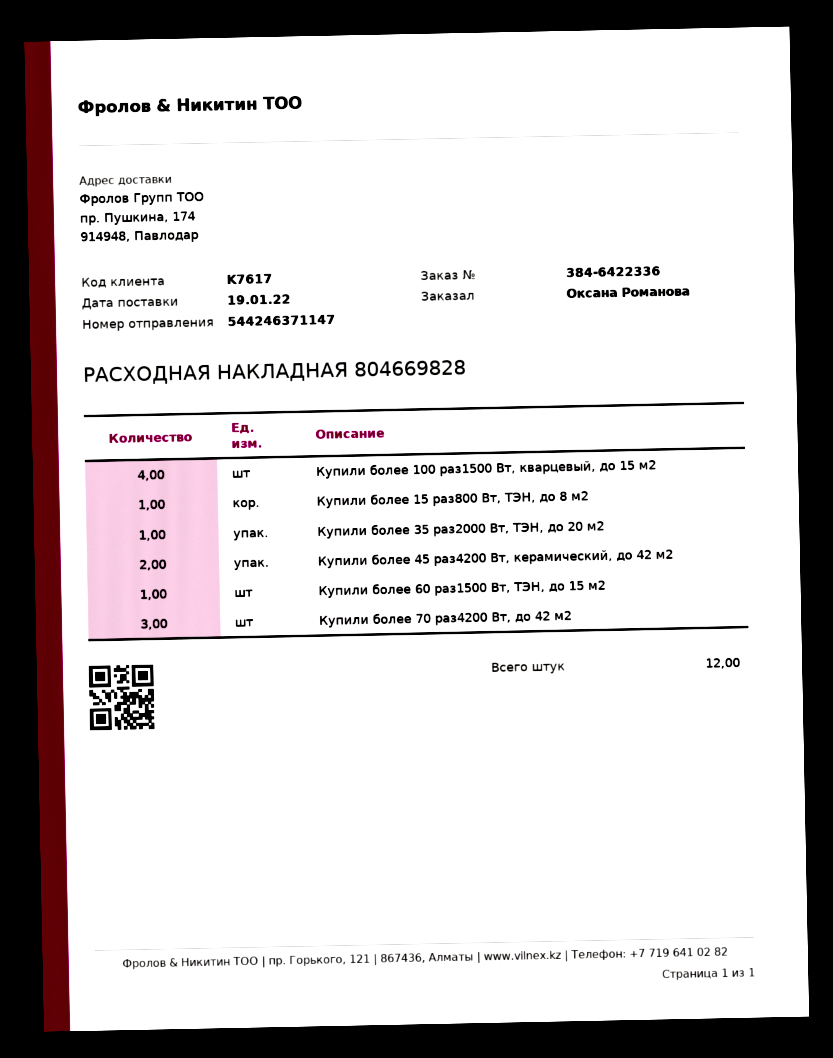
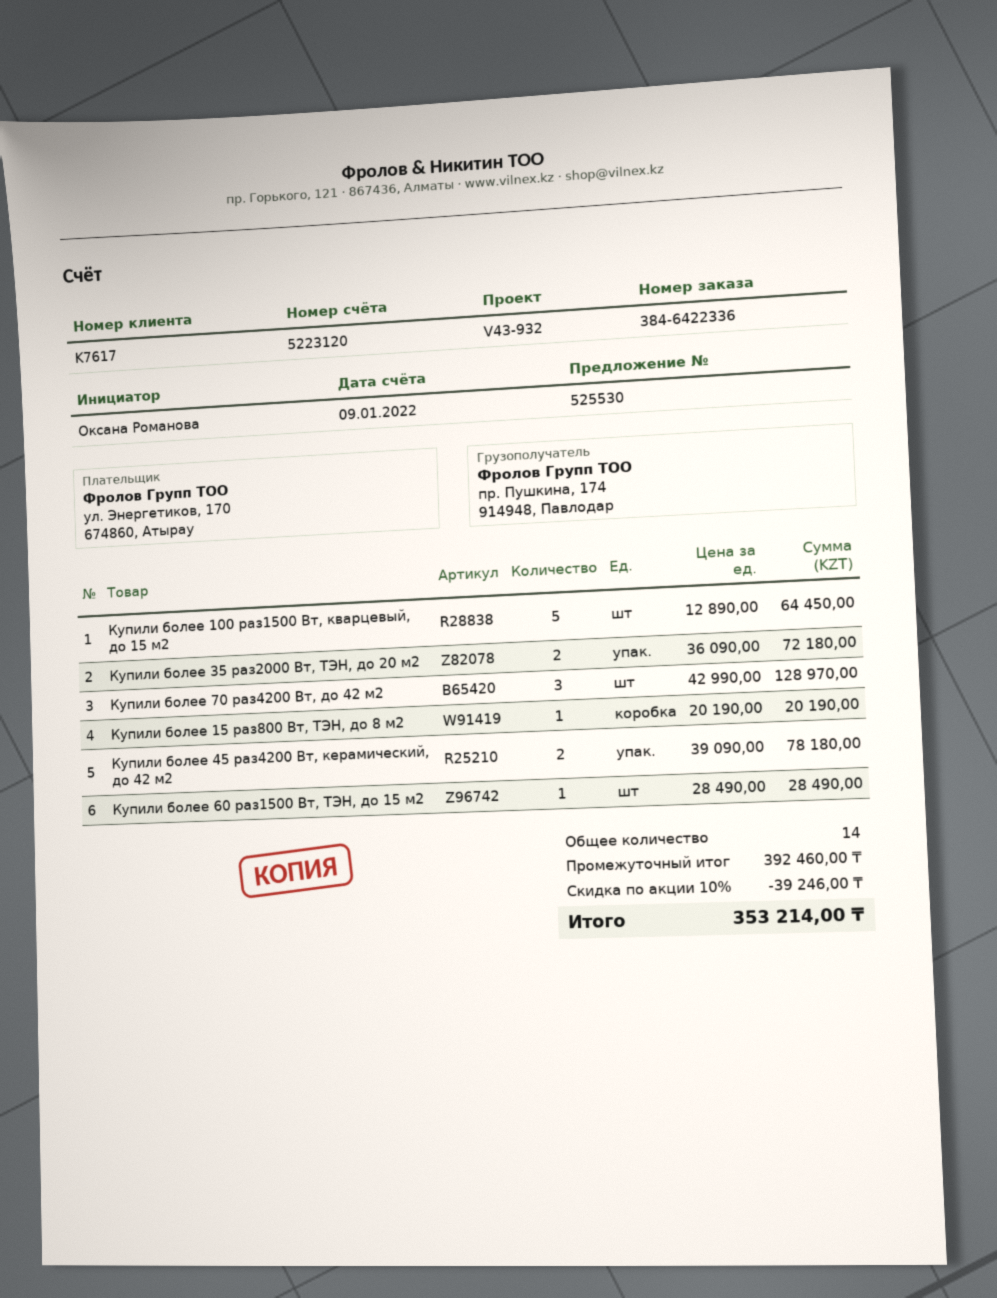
Купили более 100 раз1500 Вт, кварцевый, до 15 м2: 4 -> 5
Купили более 35 раз2000 Вт, ТЭН, до 20 м2: 1 -> 2
total quantity: 12 -> 14

